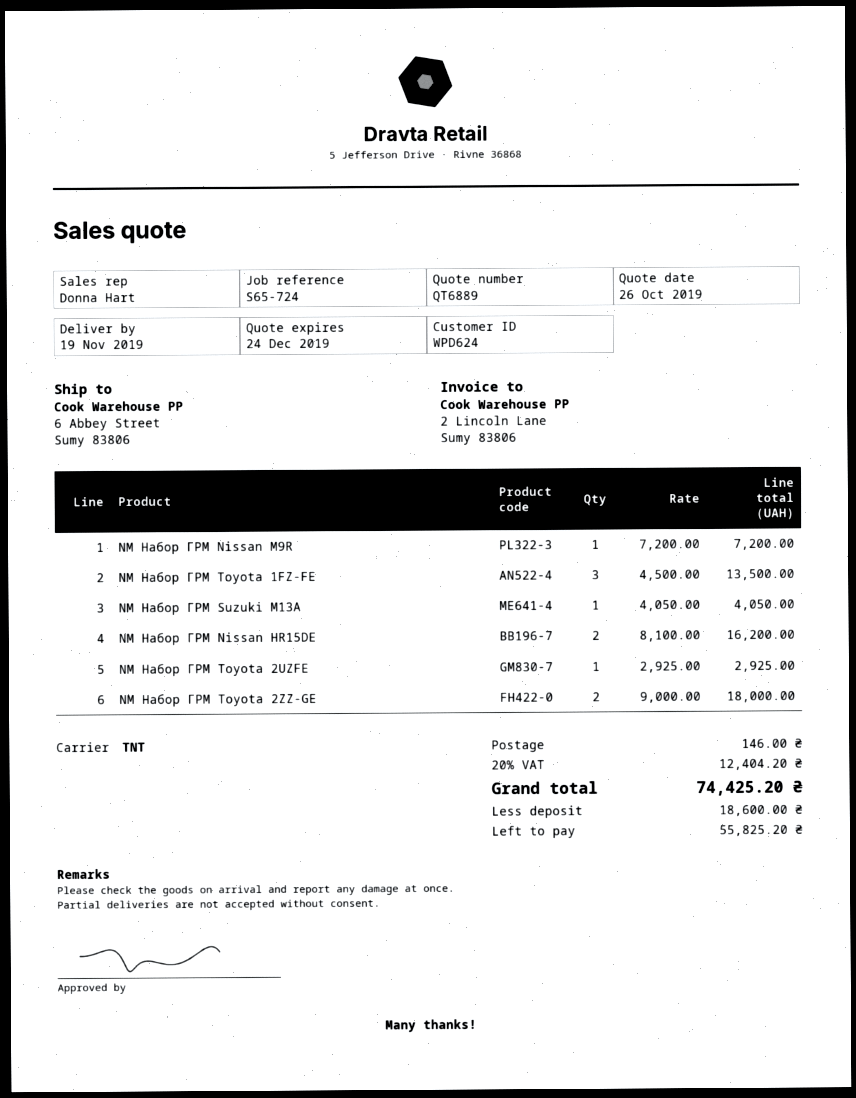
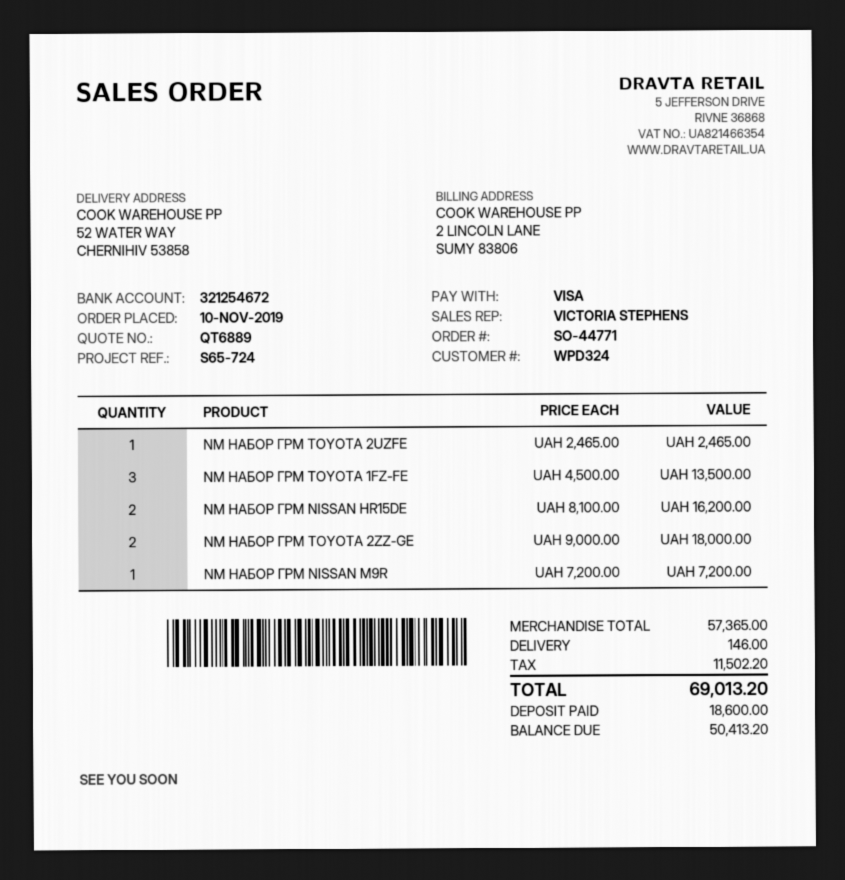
customer number: WPD624 -> WPD324
sales rep: Donna Hart -> VICTORIA STEPHENS
ship to: 6 Abbey Street, Sumy 83806 -> 52 WATER WAY, CHERNIHIV 53858
NM Набор ГРМ Suzuki M13A: 1 x 4050.00 = 4050.00 -> none
NM Набор ГРМ Toyota 2UZFE: 1 x 2925.00 = 2925.00 -> 1 x 2465.00 = 2465.00
tax: 12404.20 -> 11502.20
total: 74425.20 -> 69013.20
balance: 55825.20 -> 50413.20

